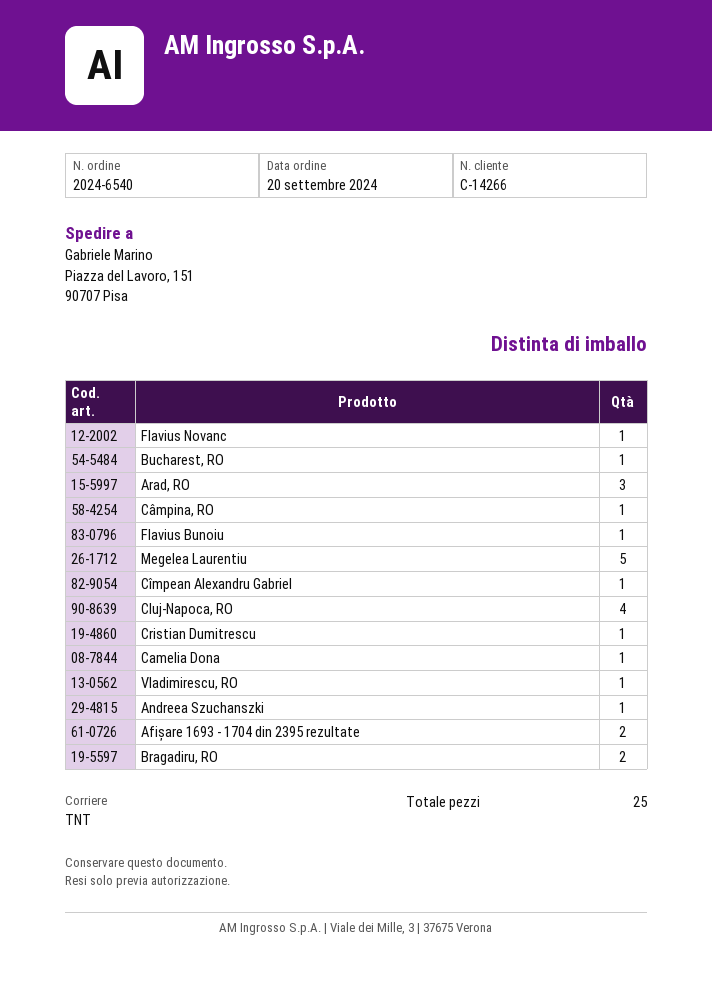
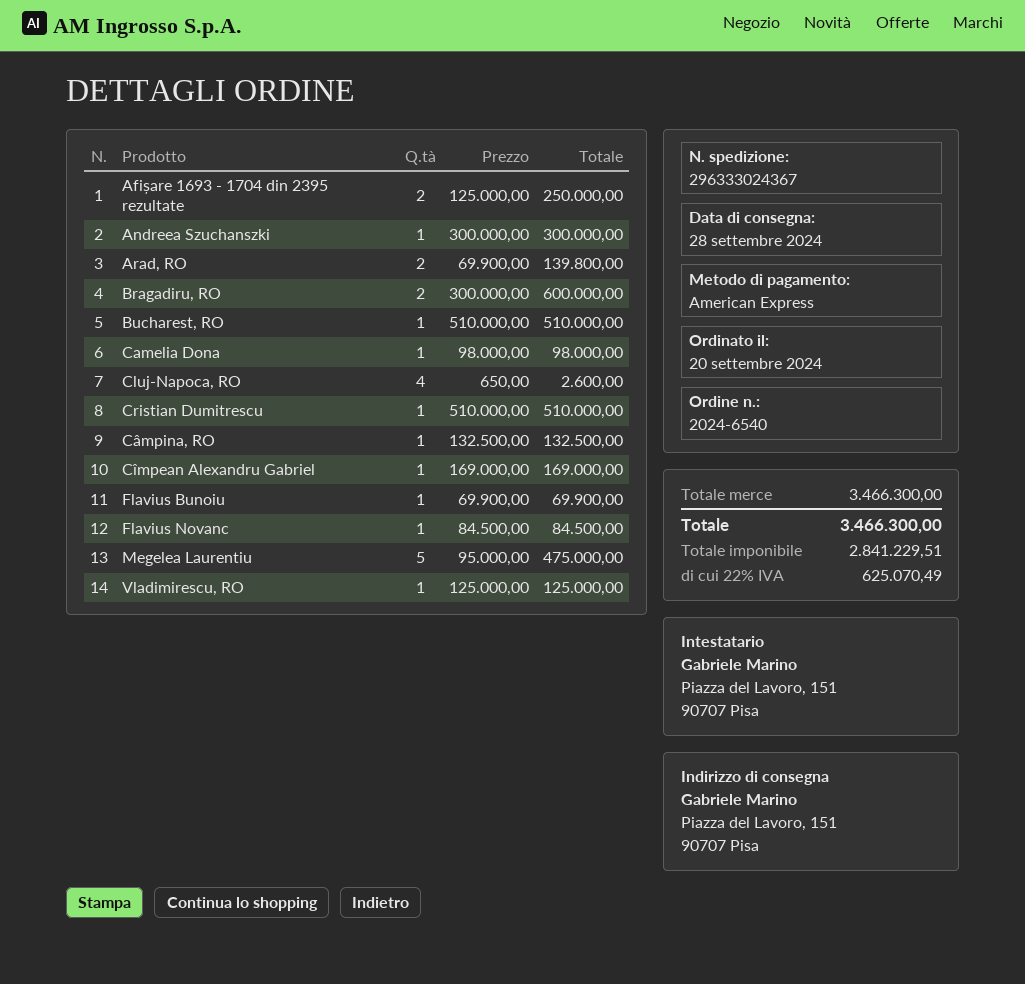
Arad, RO: 3 -> 2

